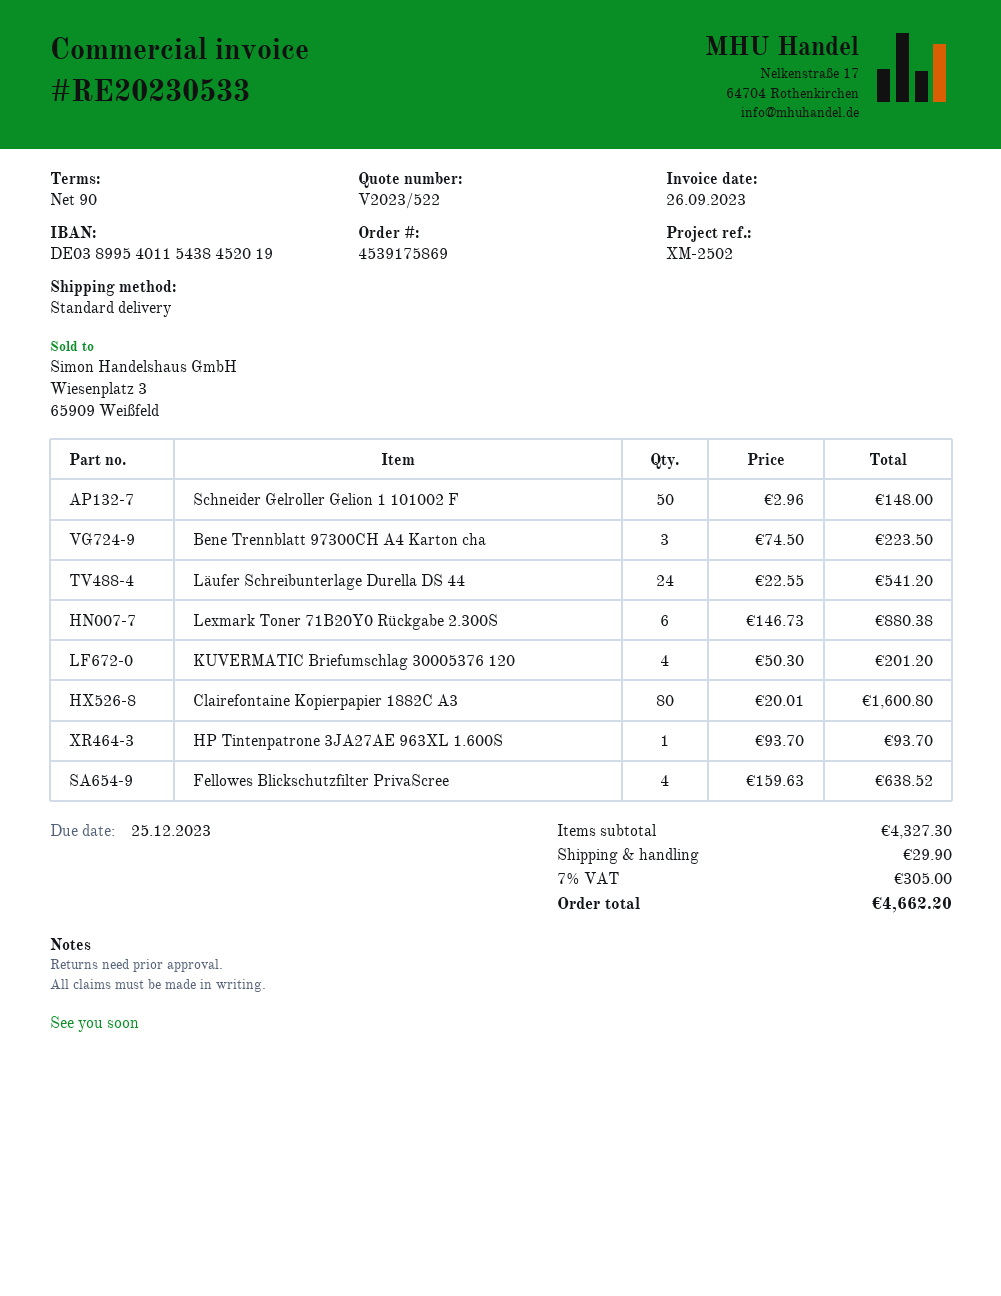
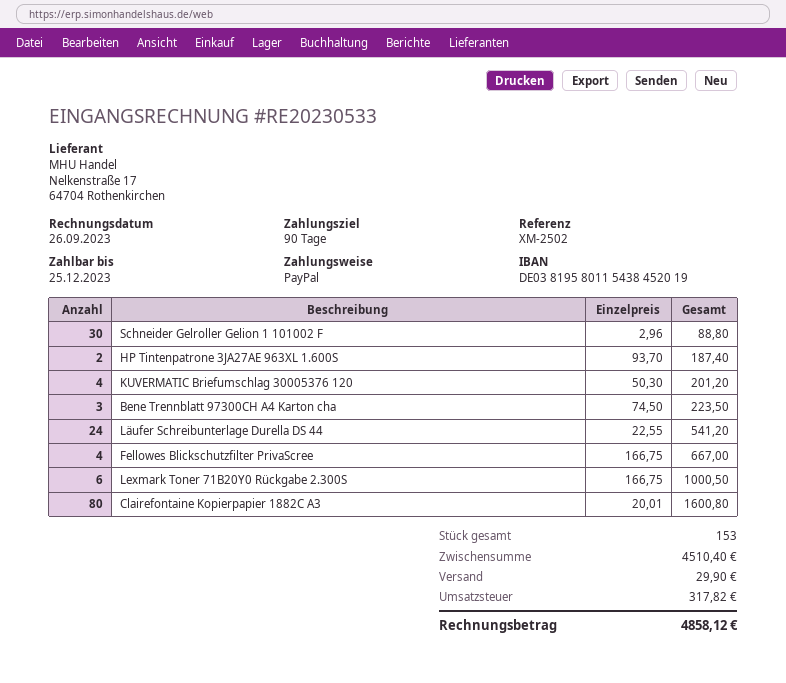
bank account: DE03899540115438452019 -> DE03819580115438452019
Schneider Gelroller Gelion 1 101002 F: 50 x 2.96 = 148.00 -> 30 x 2.96 = 88.80
Lexmark Toner 71B20Y0 Rückgabe 2.300S: 6 x 146.73 = 880.38 -> 6 x 166.75 = 1000.50
HP Tintenpatrone 3JA27AE 963XL 1.600S: 1 x 93.70 = 93.70 -> 2 x 93.70 = 187.40
Fellowes Blickschutzfilter PrivaScree: 4 x 159.63 = 638.52 -> 4 x 166.75 = 667.00
subtotal: 4327.30 -> 4510.40
tax: 305.00 -> 317.82
total: 4662.20 -> 4858.12

